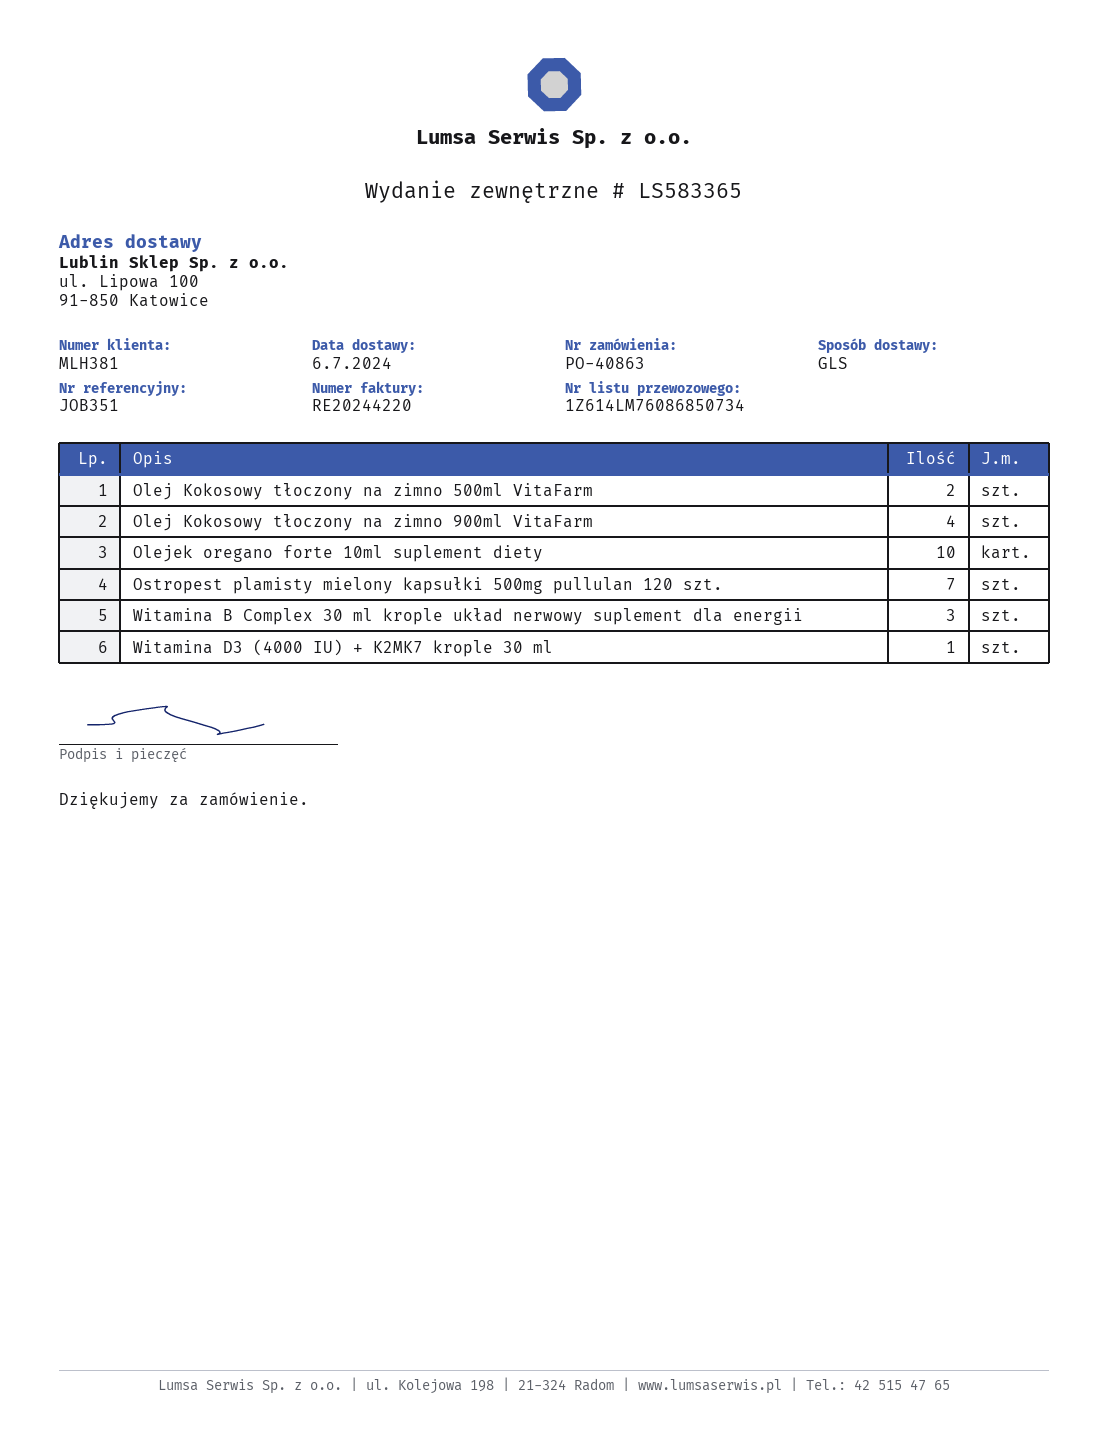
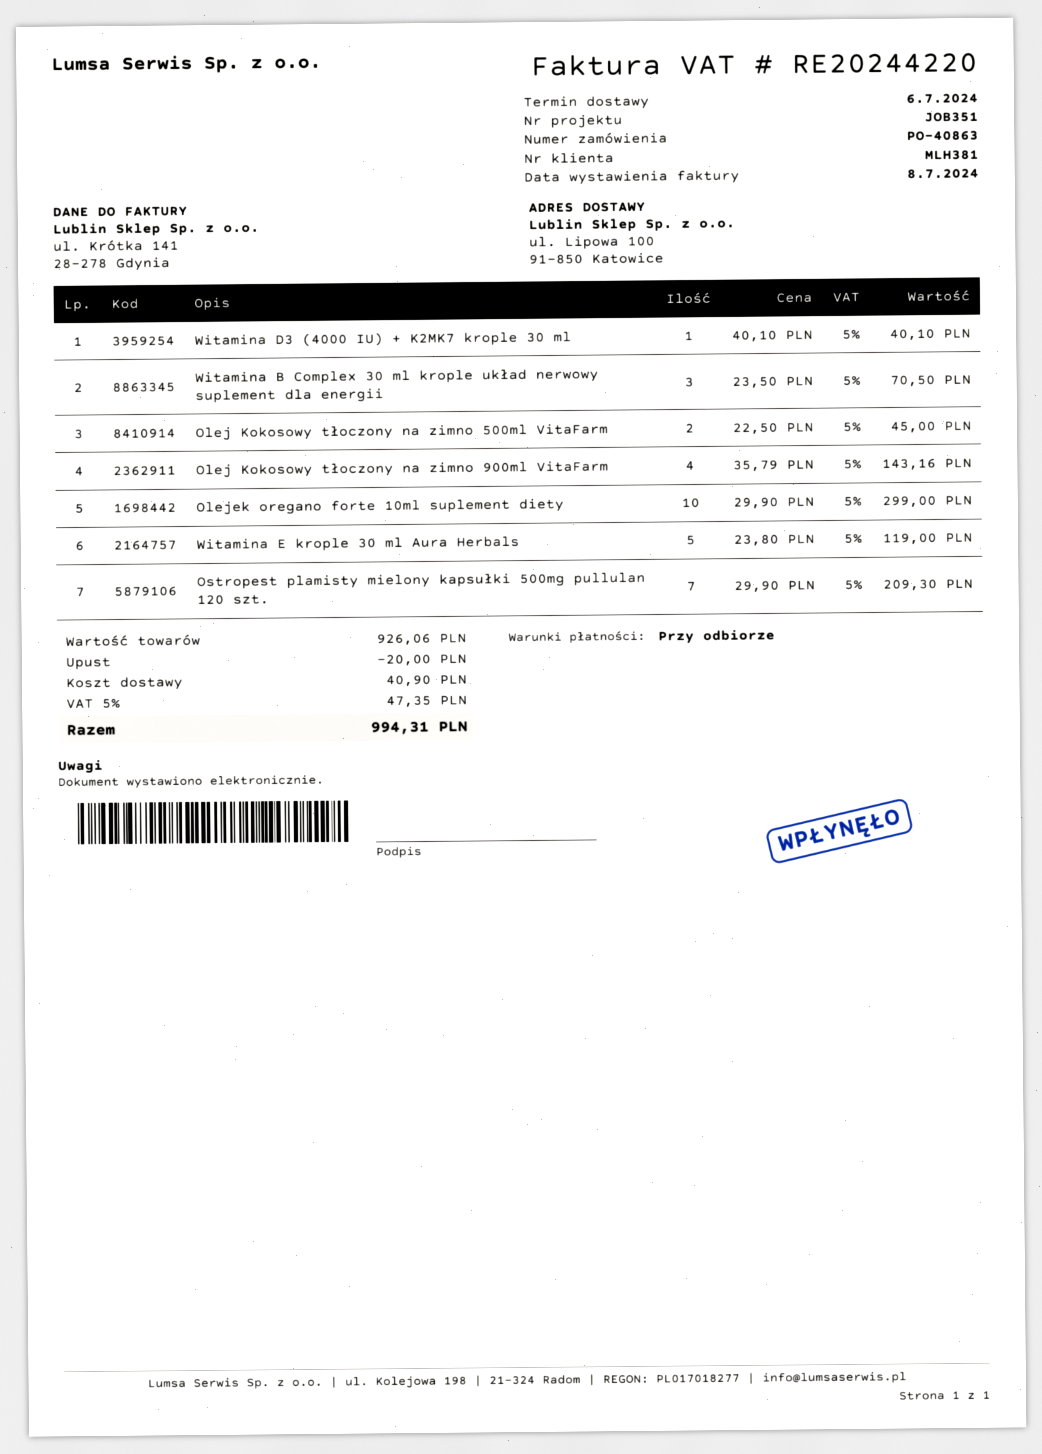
Witamina E krople 30 ml Aura Herbals: none -> 5

